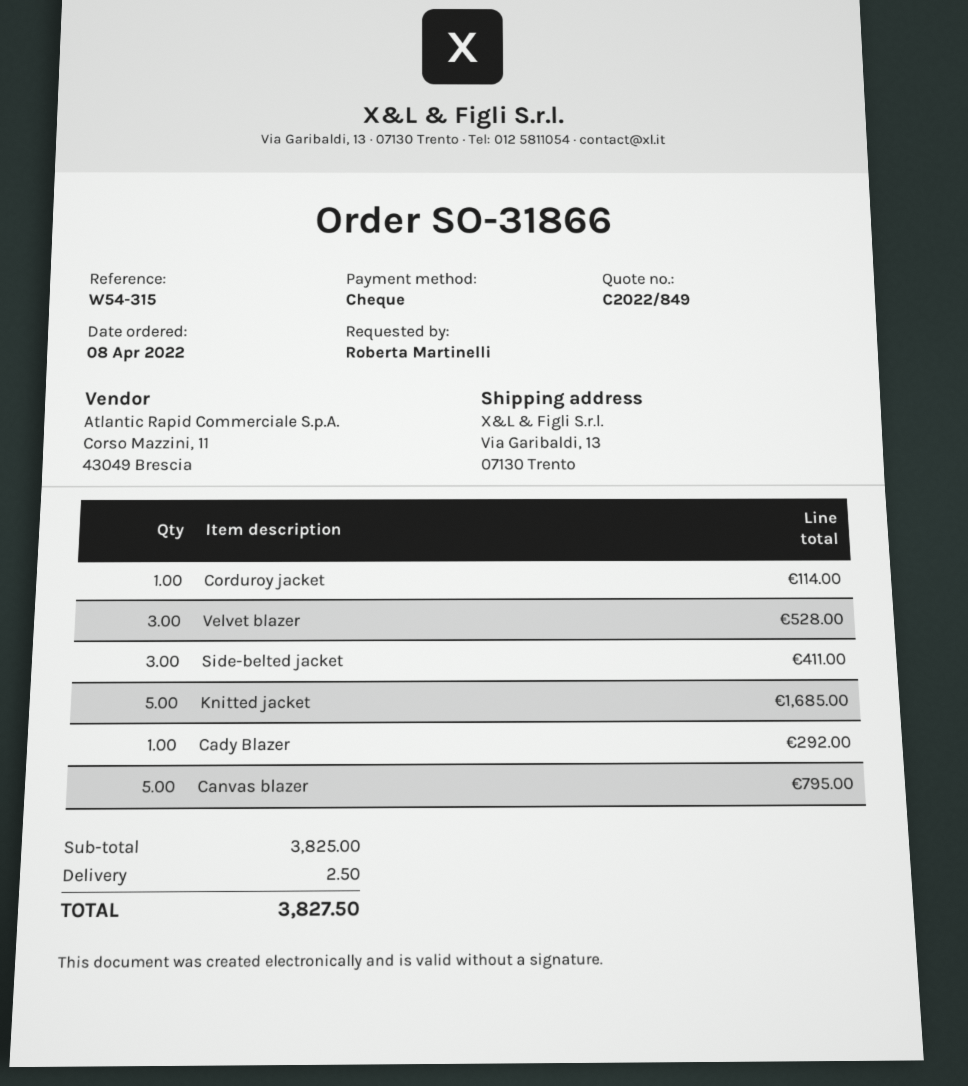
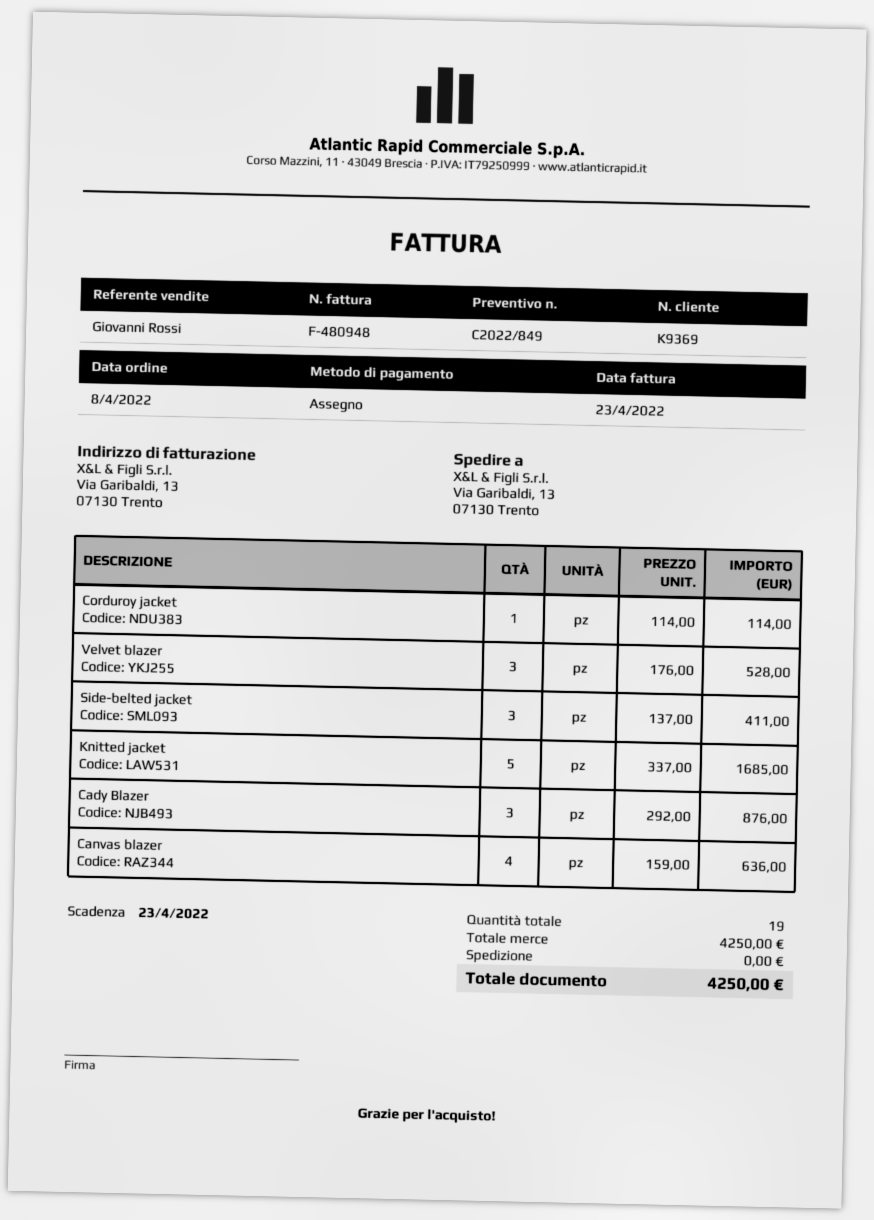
Cady Blazer: 1 for 292.00 -> 3 for 876.00
Canvas blazer: 5 for 795.00 -> 4 for 636.00
subtotal: 3825.00 -> 4250.00
shipping: 2.50 -> 0.00
total: 3827.50 -> 4250.00

